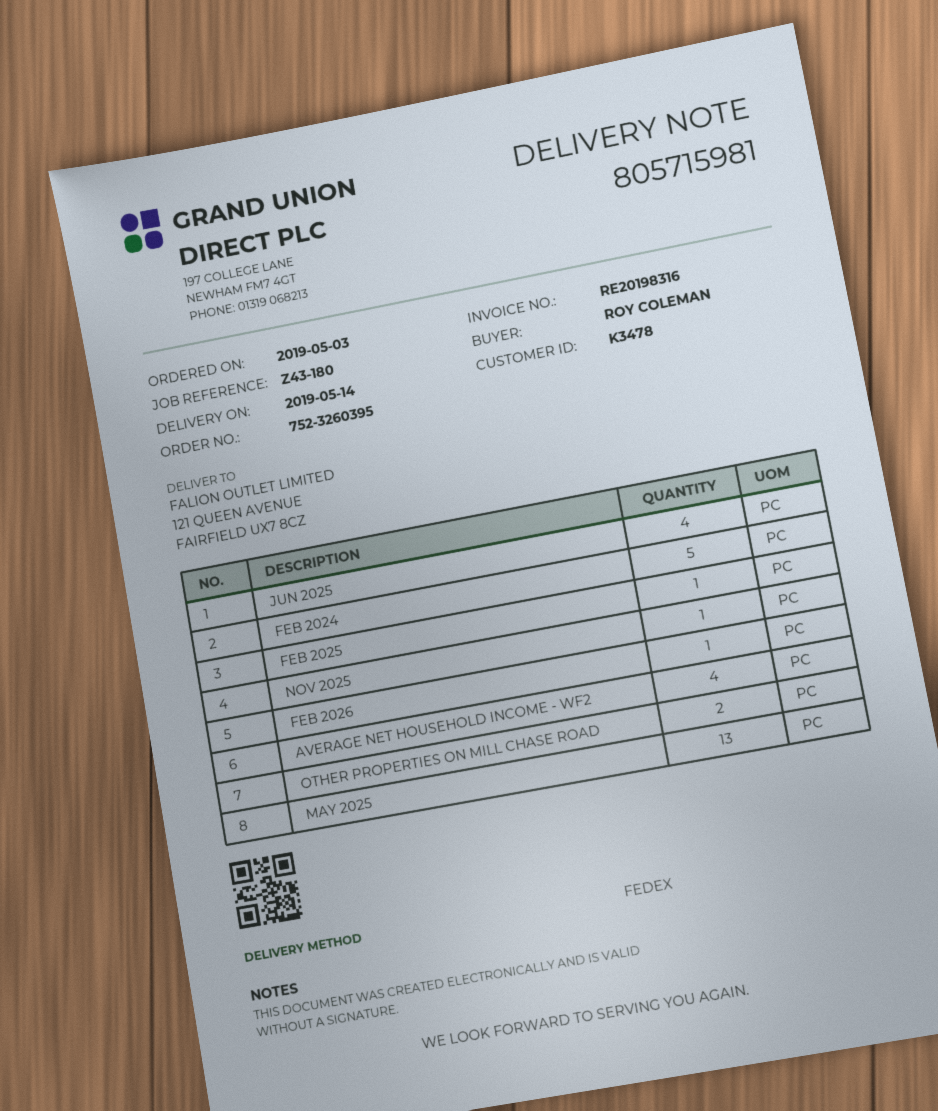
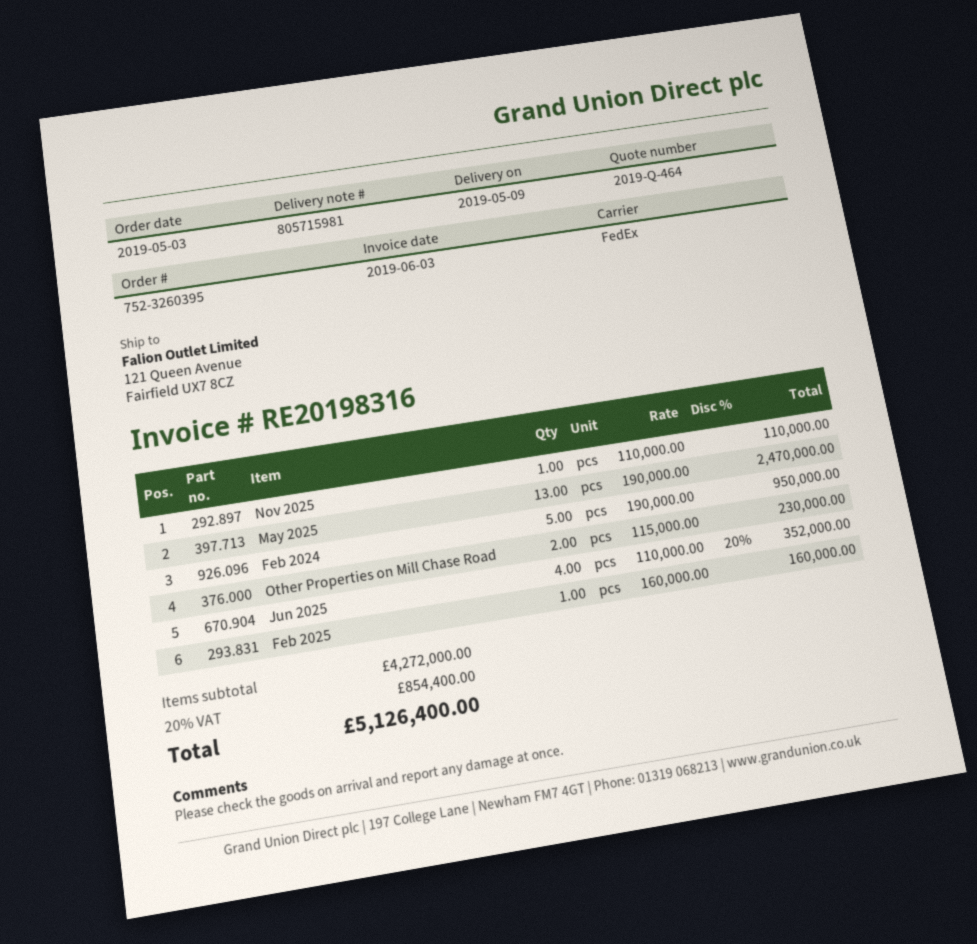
delivery date: 2019-05-14 -> 2019-05-09
FEB 2026: 1 -> none
AVERAGE NET HOUSEHOLD INCOME - WF2: 4 -> none

